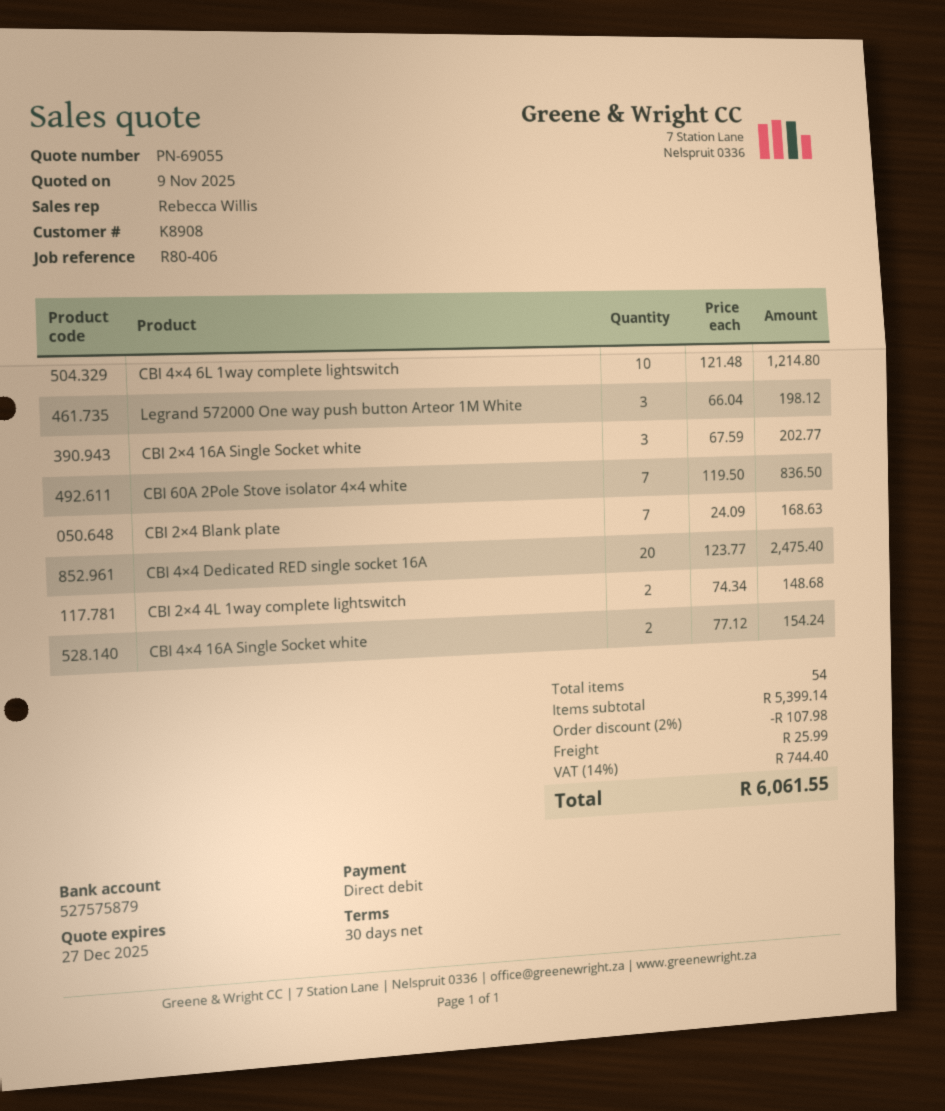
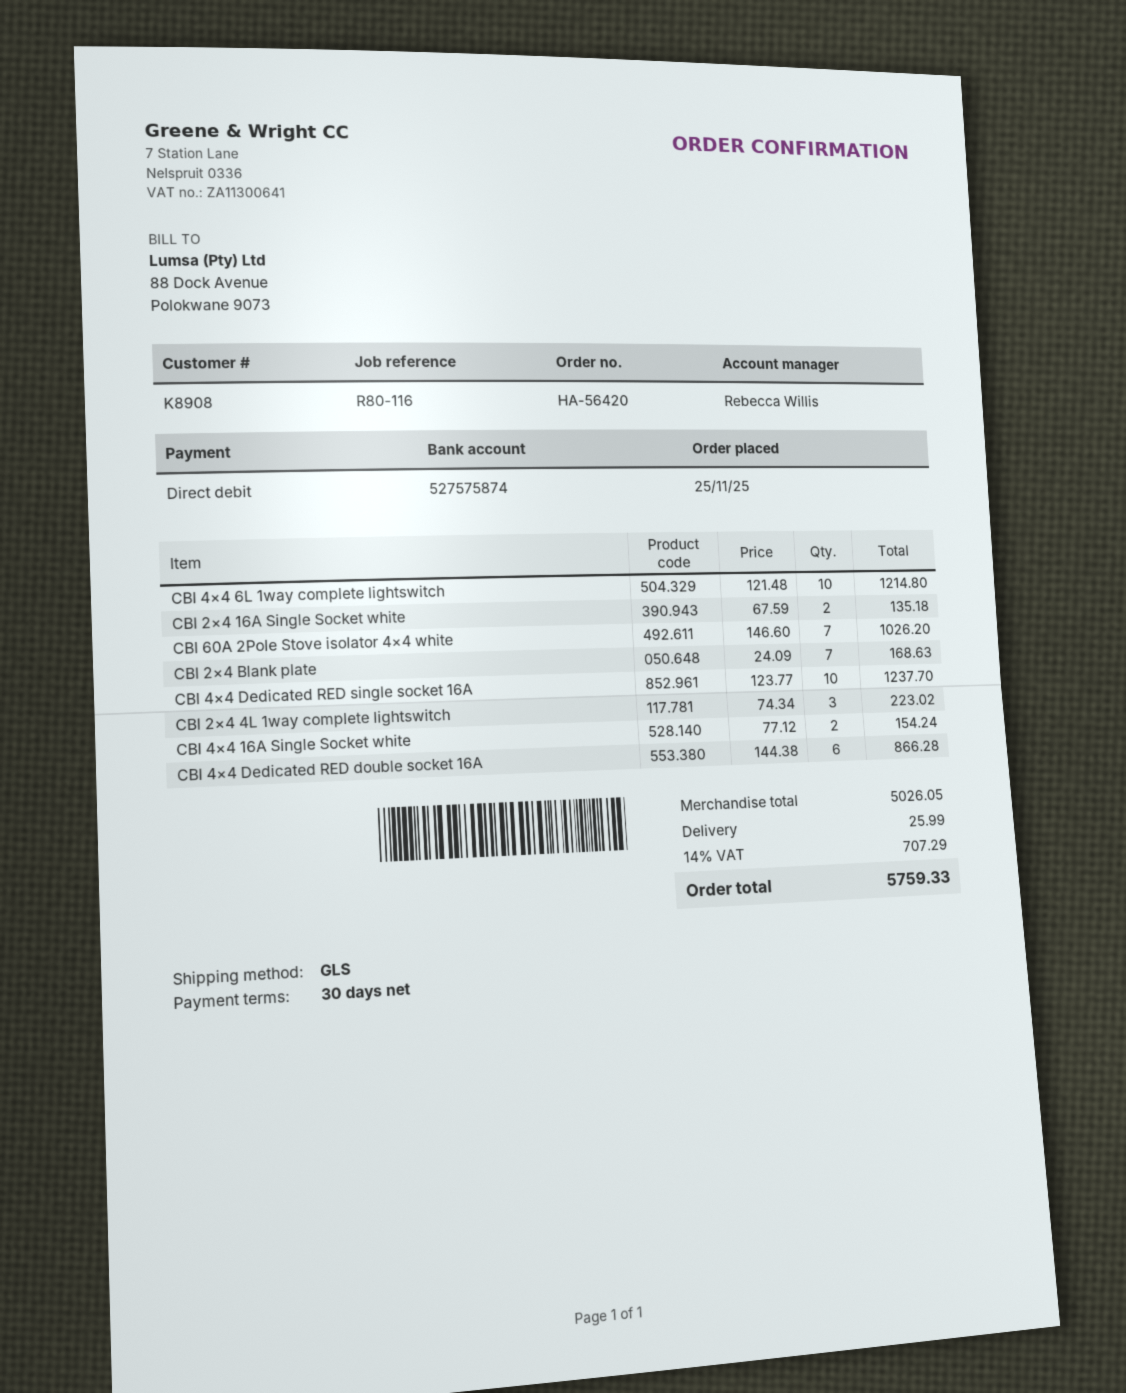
reference: R80-406 -> R80-116
bank account: 527575879 -> 527575874
Legrand 572000 One way push button Arteor 1M White: 3 x 66.04 = 198.12 -> none
CBI 2×4 16A Single Socket white: 3 x 67.59 = 202.77 -> 2 x 67.59 = 135.18
CBI 60A 2Pole Stove isolator 4×4 white: 7 x 119.50 = 836.50 -> 7 x 146.60 = 1026.20
CBI 4×4 Dedicated RED single socket 16A: 20 x 123.77 = 2475.40 -> 10 x 123.77 = 1237.70
CBI 2×4 4L 1way complete lightswitch: 2 x 74.34 = 148.68 -> 3 x 74.34 = 223.02
CBI 4×4 Dedicated RED double socket 16A: none -> 6 x 144.38 = 866.28
subtotal: 5399.14 -> 5026.05
discount: 2% = 107.98 -> none
tax: 14% = 744.40 -> 14% = 707.29
total: 6061.55 -> 5759.33

